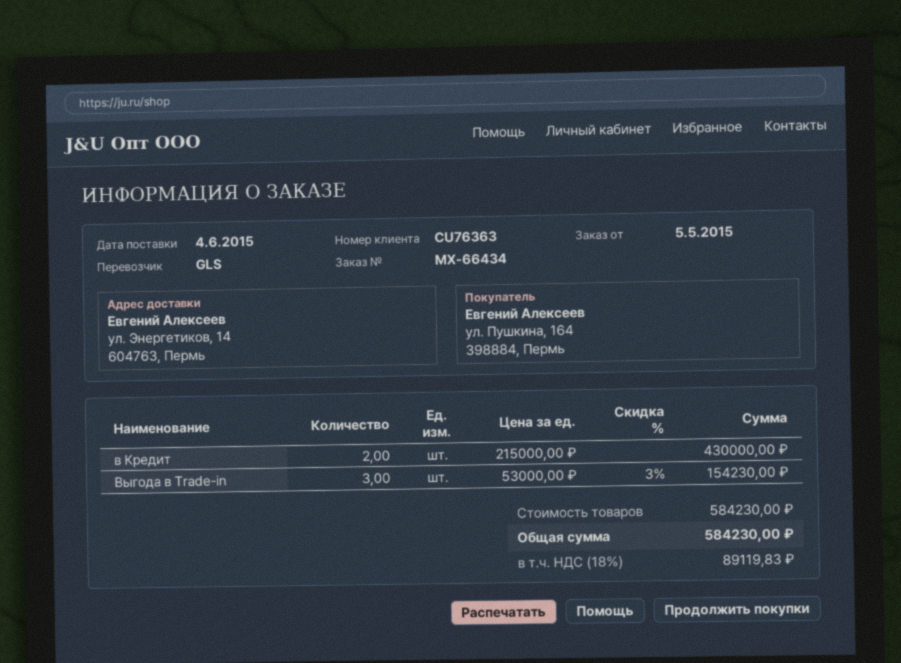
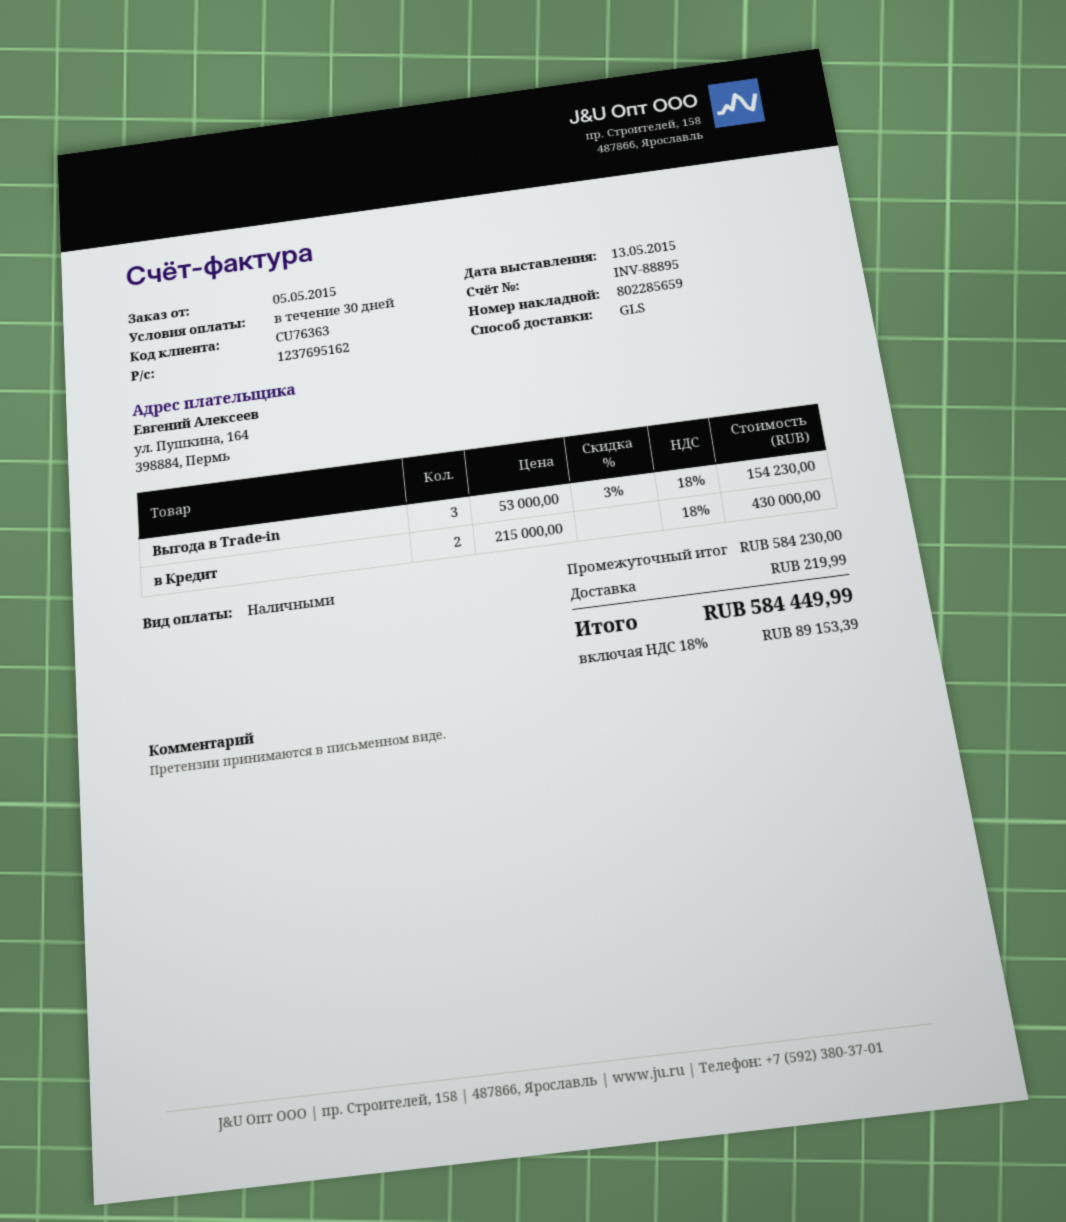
shipping: none -> 219.99
tax: 18% = 89119.83 -> 18% = 89153.39
total: 584230.00 -> 584449.99

